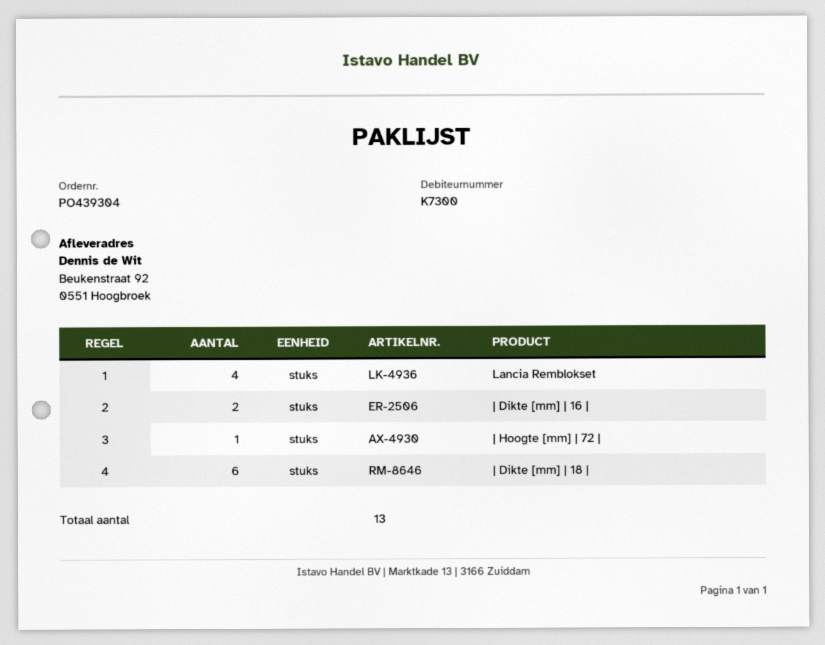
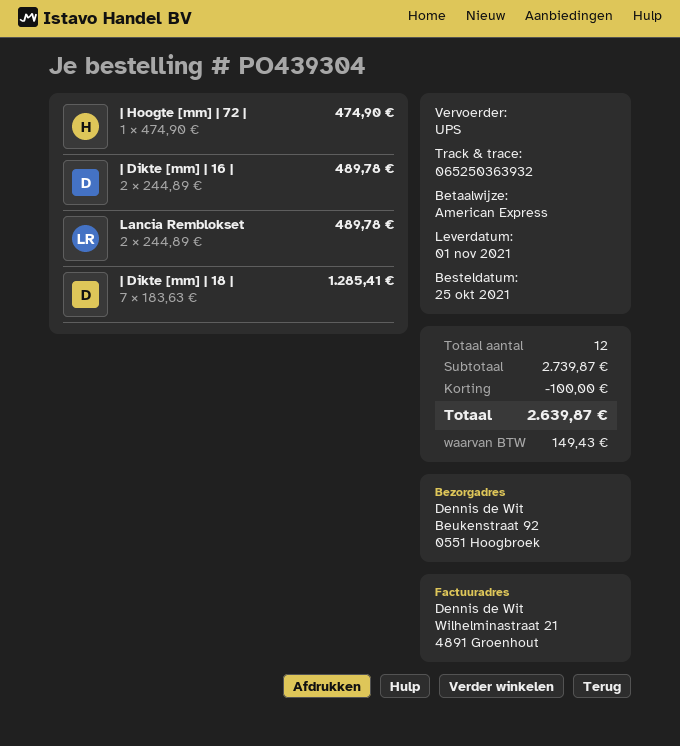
Lancia Remblokset: 4 -> 2
| Dikte [mm] | 18 |: 6 -> 7
total quantity: 13 -> 12

